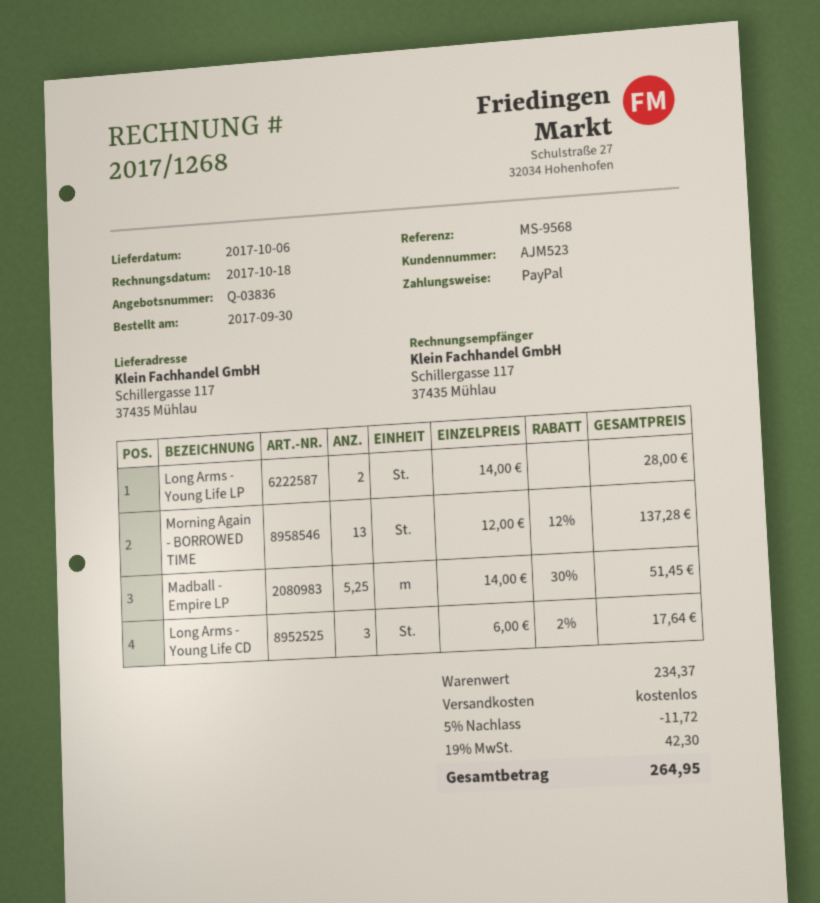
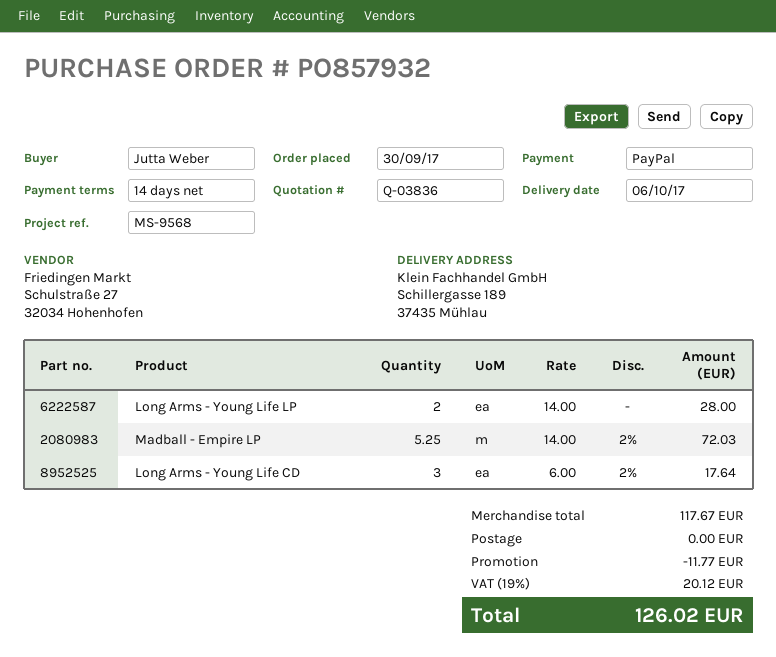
ship to: Schillergasse 117, 37435 Mühlau -> Schillergasse 189, 37435 Mühlau
Morning Again - BORROWED TIME: 13 x 12.00 - 12% = 137.28 -> none
Madball - Empire LP: 5.25 x 14.00 - 30% = 51.45 -> 5.25 x 14.00 - 2% = 72.03
subtotal: 234.37 -> 117.67
discount: 11.72 -> 11.77
tax: 19% = 42.30 -> 19% = 20.12
total: 264.95 -> 126.02

